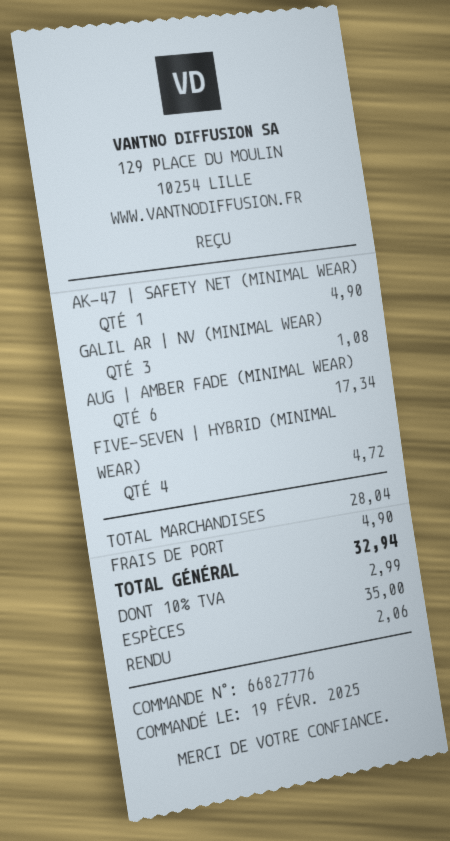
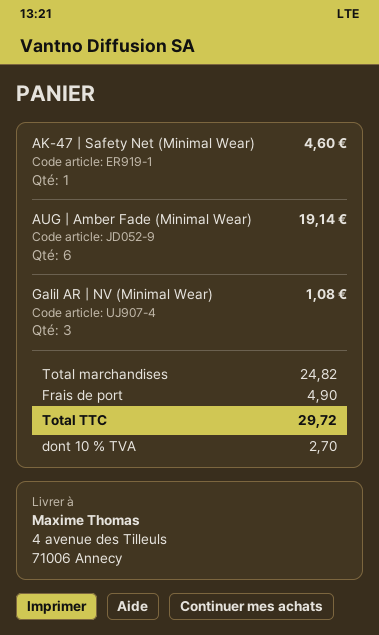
AK-47 | SAFETY NET (MINIMAL WEAR): 1 for 4.90 -> 1 for 4.60
AUG | AMBER FADE (MINIMAL WEAR): 6 for 17.34 -> 6 for 19.14
FIVE-SEVEN | HYBRID (MINIMAL WEAR): 4 for 4.72 -> none
subtotal: 28.04 -> 24.82
tax: 10% = 2.99 -> 10% = 2.70
total: 32.94 -> 29.72

